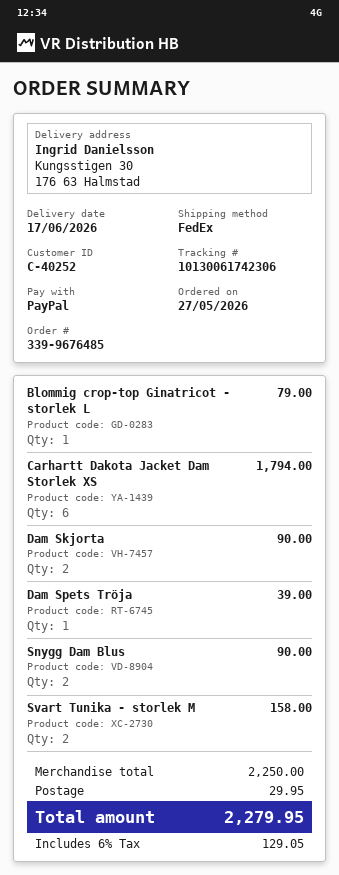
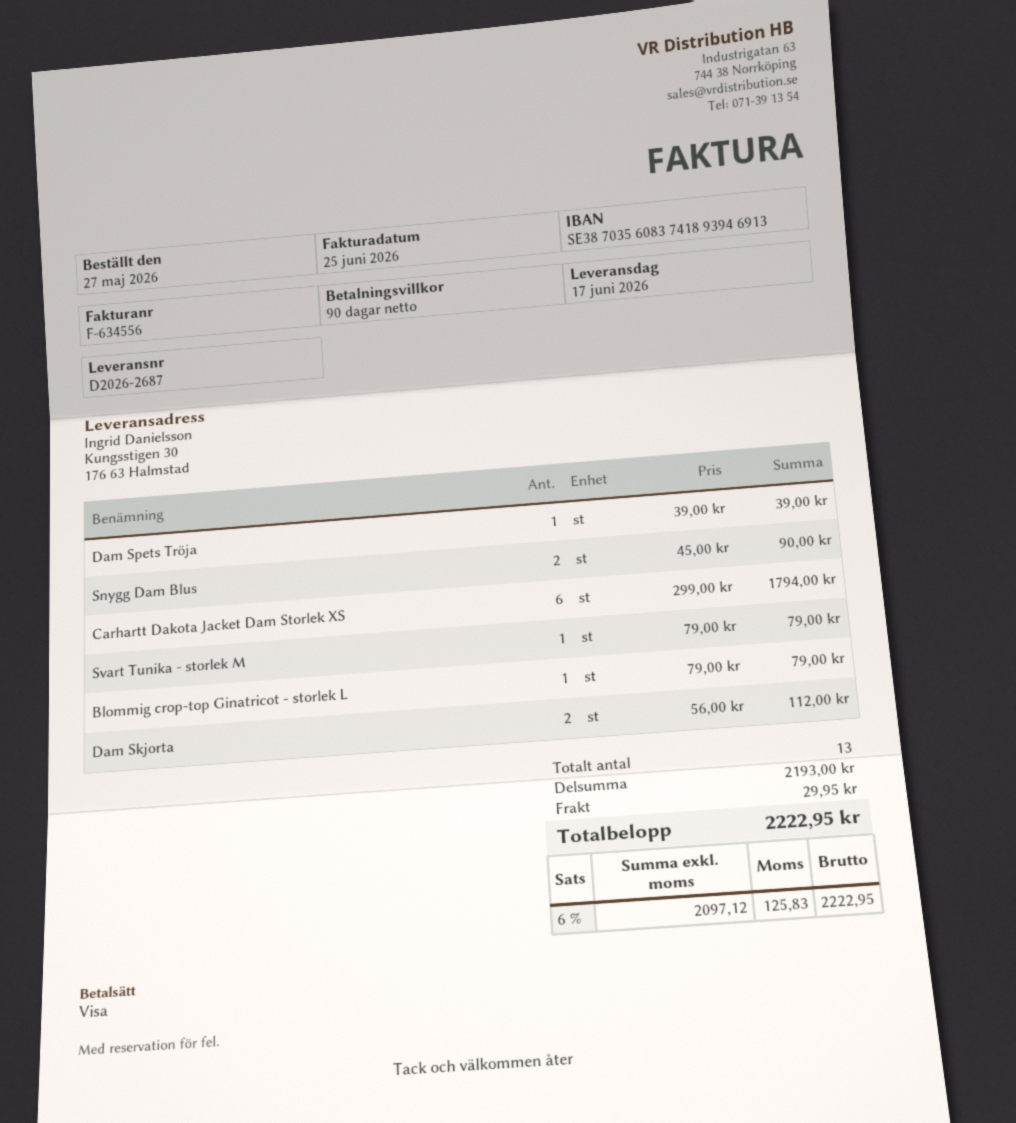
payment method: PayPal -> Visa
Dam Skjorta: 2 for 90.00 -> 2 for 112.00
Svart Tunika - storlek M: 2 for 158.00 -> 1 for 79.00
subtotal: 2250.00 -> 2193.00
tax: 6% = 129.05 -> 6% = 125.83
total: 2279.95 -> 2222.95

